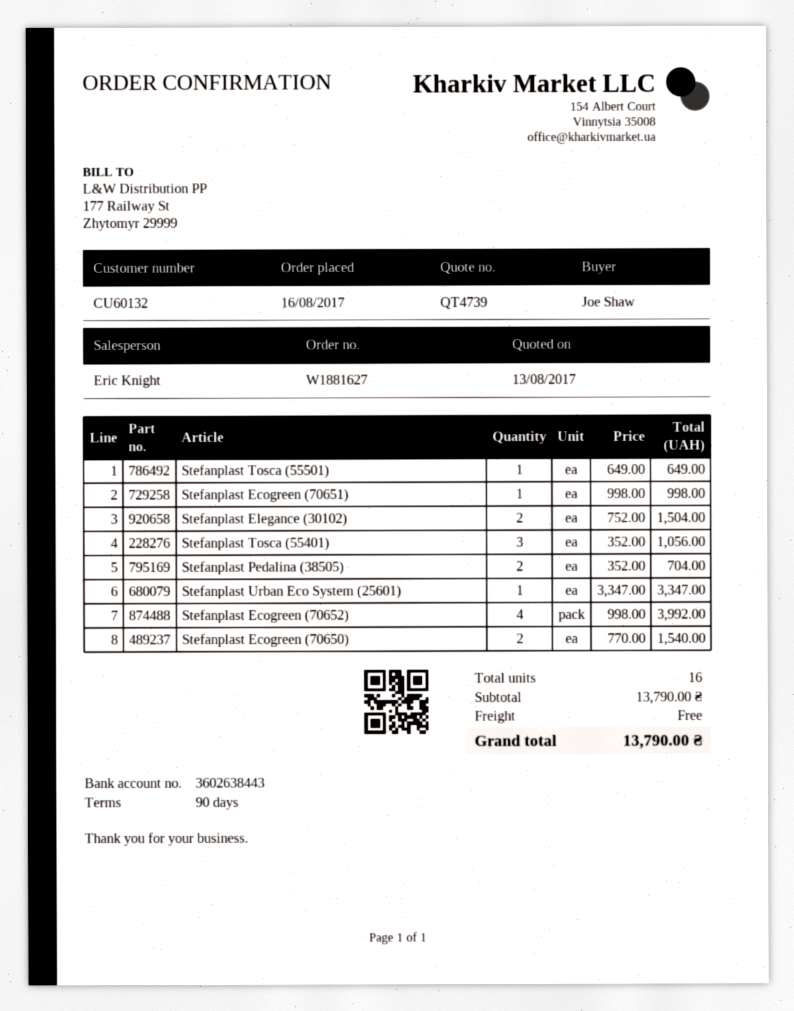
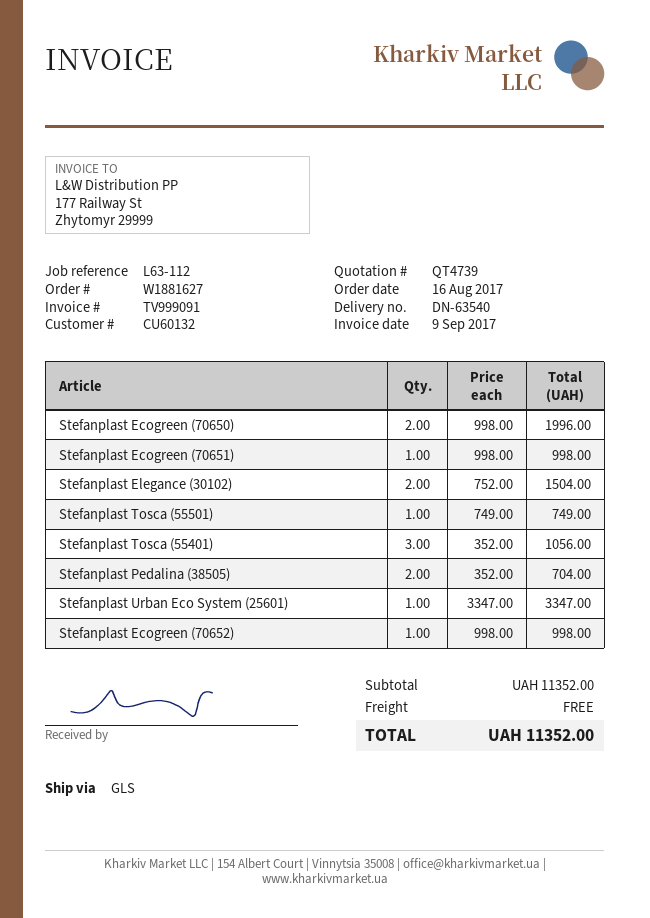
Stefanplast Tosca (55501): 1 x 649.00 = 649.00 -> 1 x 749.00 = 749.00
Stefanplast Ecogreen (70652): 4 x 998.00 = 3992.00 -> 1 x 998.00 = 998.00
Stefanplast Ecogreen (70650): 2 x 770.00 = 1540.00 -> 2 x 998.00 = 1996.00
subtotal: 13790.00 -> 11352.00
total: 13790.00 -> 11352.00

